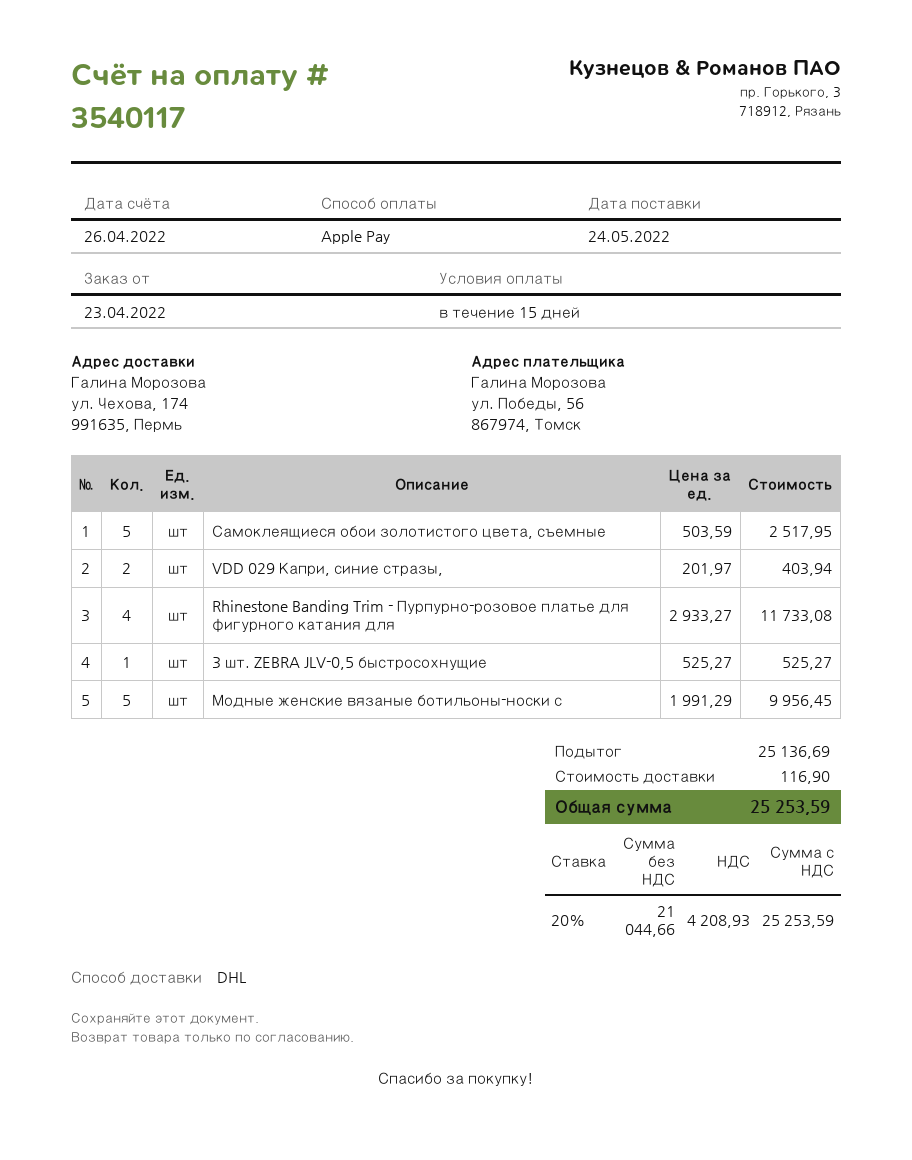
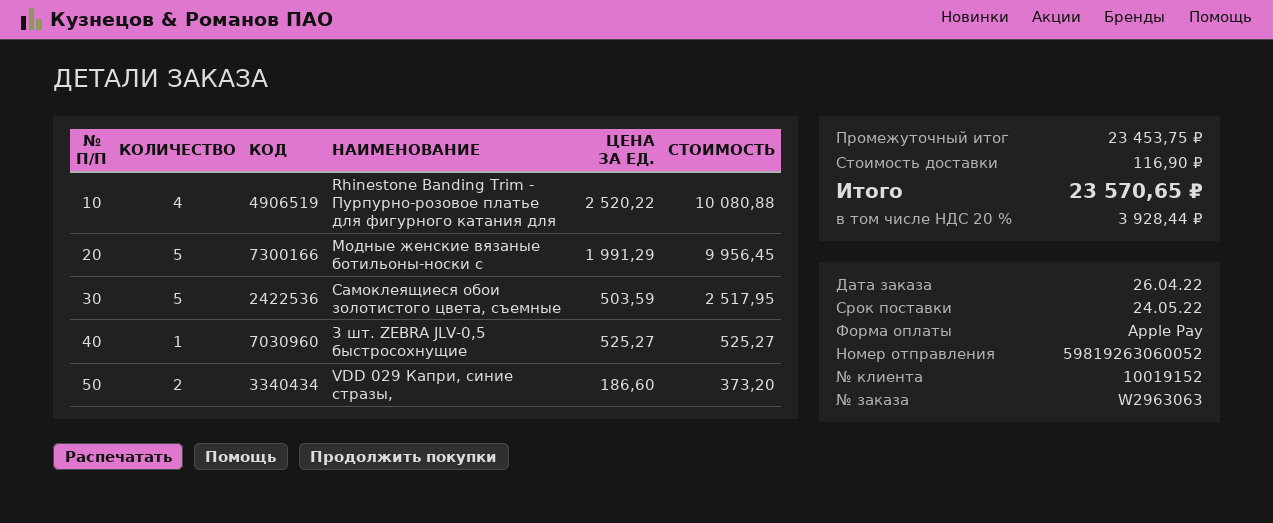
order date: 2022-04-23 -> 2022-04-26
VDD 029 Капри, синие стразы,: 2 x 201.97 = 403.94 -> 2 x 186.60 = 373.20
Rhinestone Banding Trim - Пурпурно-розовое платье для фигурного катания для: 4 x 2933.27 = 11733.08 -> 4 x 2520.22 = 10080.88
subtotal: 25136.69 -> 23453.75
tax: 20% = 4208.93 -> 20% = 3928.44
total: 25253.59 -> 23570.65

